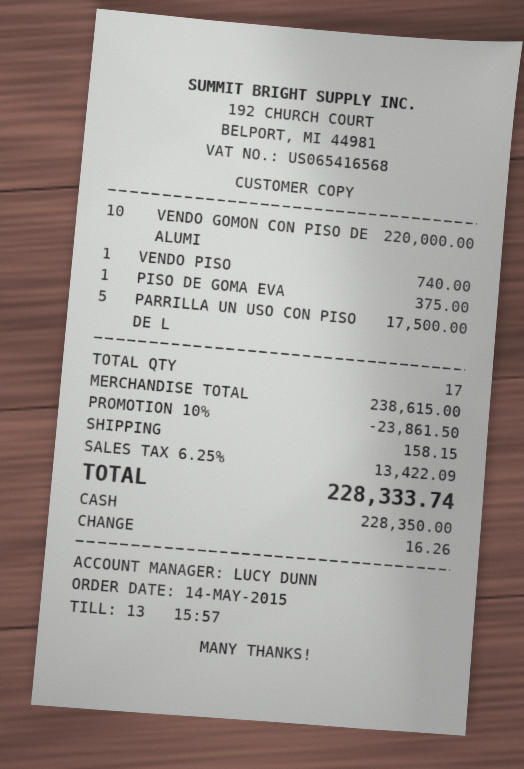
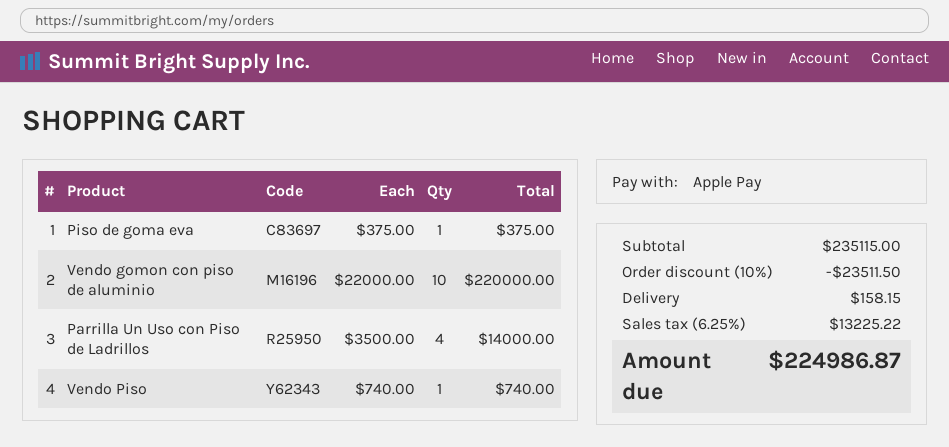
payment method: cash -> Apple Pay
PARRILLA UN USO CON PISO DE L: 5 for 17500.00 -> 4 for 14000.00
subtotal: 238615.00 -> 235115.00
discount: 10% = 23861.50 -> 10% = 23511.50
tax: 6.25% = 13422.09 -> 6.25% = 13225.22
total: 228333.74 -> 224986.87

